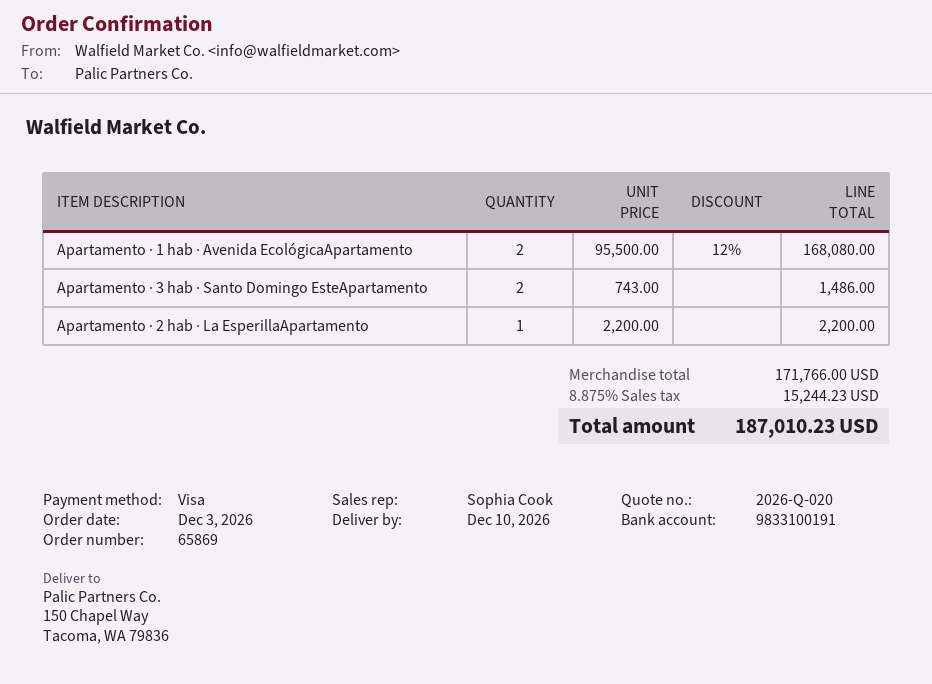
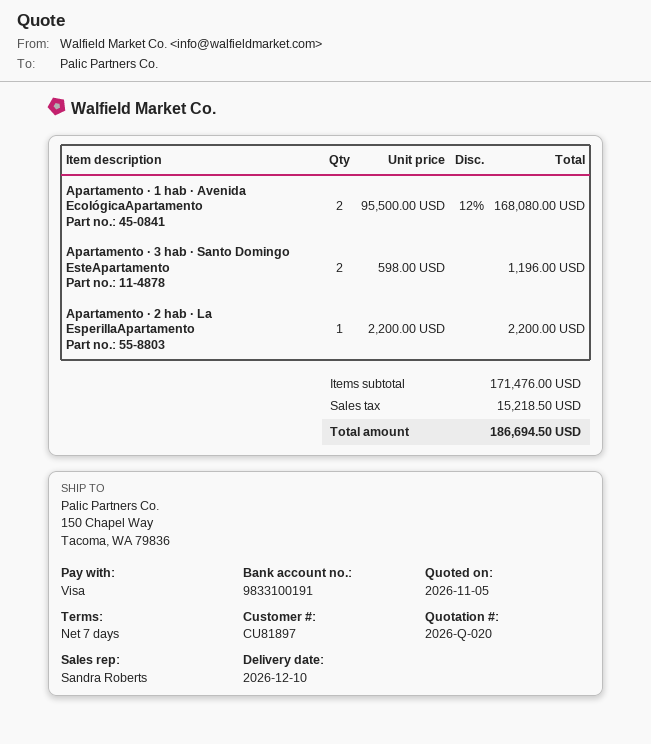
sales rep: Sophia Cook -> Sandra Roberts
Apartamento · 3 hab · Santo Domingo EsteApartamento: 2 x 743.00 = 1486.00 -> 2 x 598.00 = 1196.00
subtotal: 171766.00 -> 171476.00
tax: 15244.23 -> 15218.50
total: 187010.23 -> 186694.50

